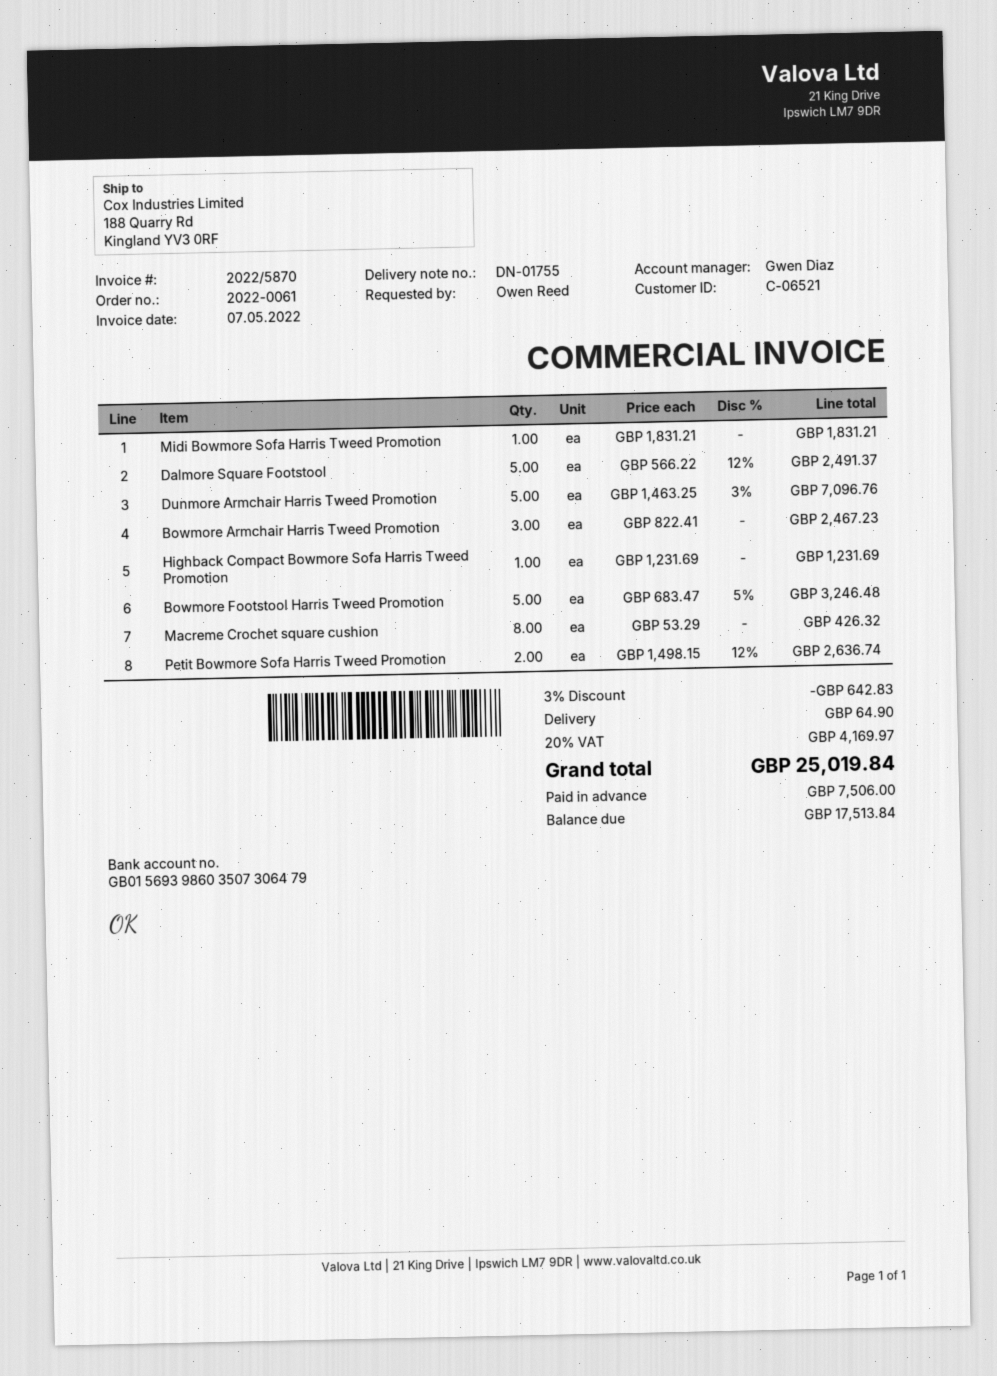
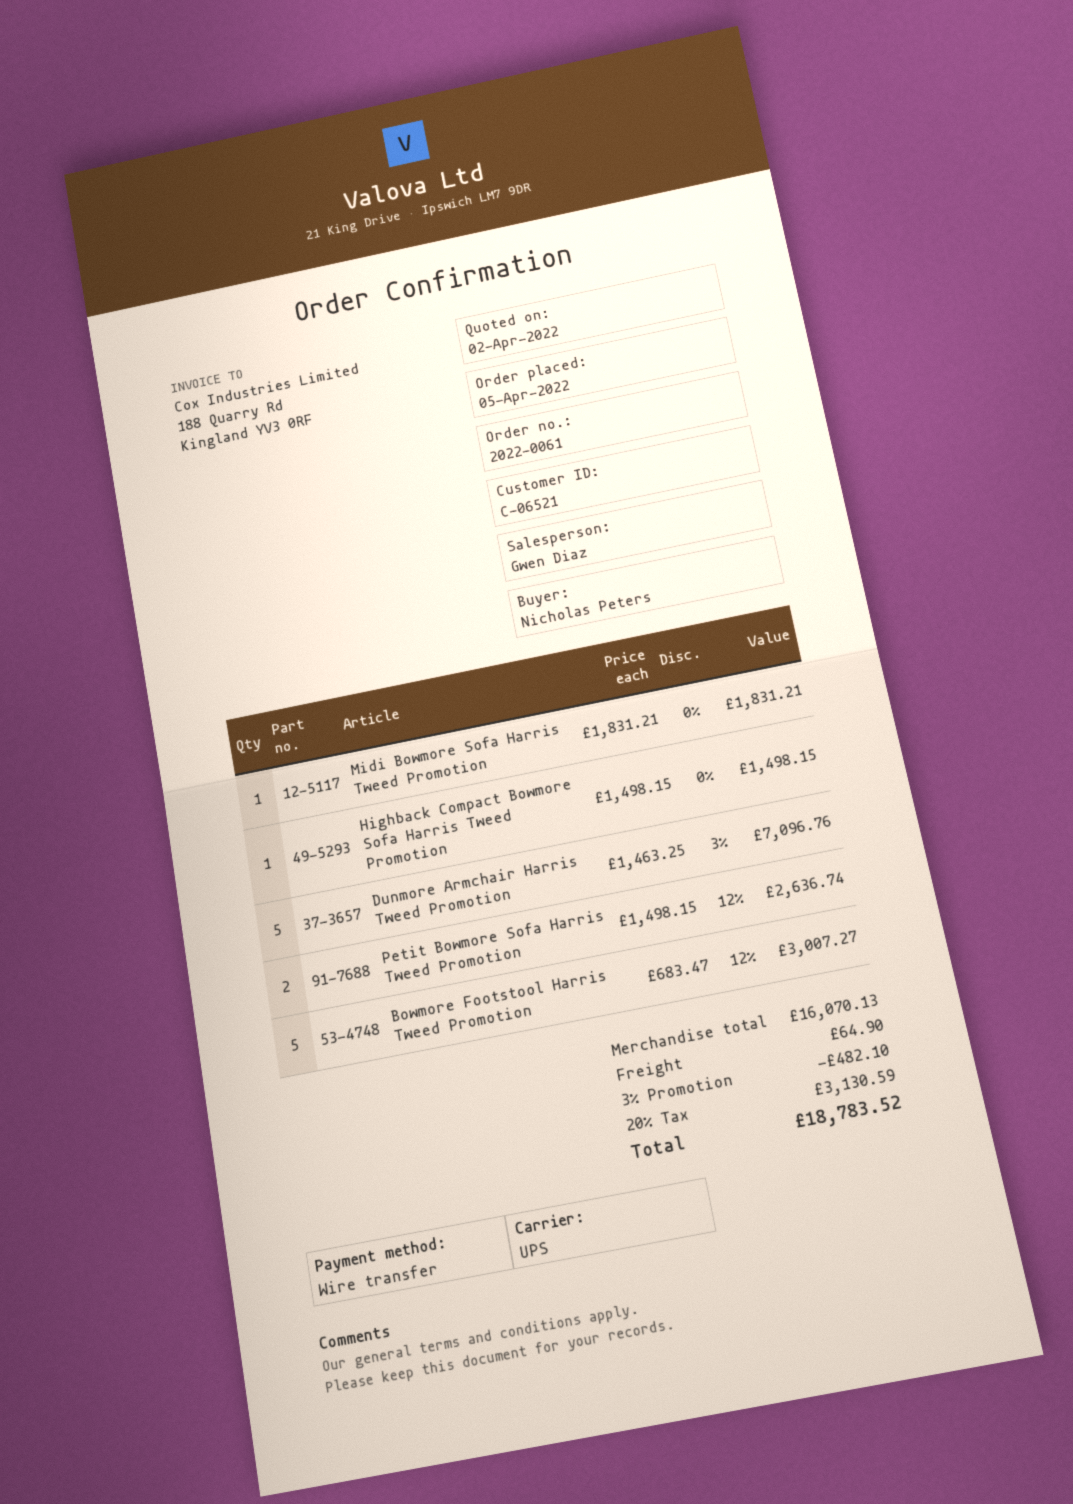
ordered by: Owen Reed -> Nicholas Peters
Dalmore Square Footstool: 5 x 566.22 - 12% = 2491.37 -> none
Bowmore Armchair Harris Tweed Promotion: 3 x 822.41 = 2467.23 -> none
Highback Compact Bowmore Sofa Harris Tweed Promotion: 1 x 1231.69 = 1231.69 -> 1 x 1498.15 = 1498.15
Bowmore Footstool Harris Tweed Promotion: 5 x 683.47 - 5% = 3246.48 -> 5 x 683.47 - 12% = 3007.27
Macreme Crochet square cushion: 8 x 53.29 = 426.32 -> none
discount: 3% = 642.83 -> 3% = 482.10
tax: 20% = 4169.97 -> 20% = 3130.59
total: 25019.84 -> 18783.52

